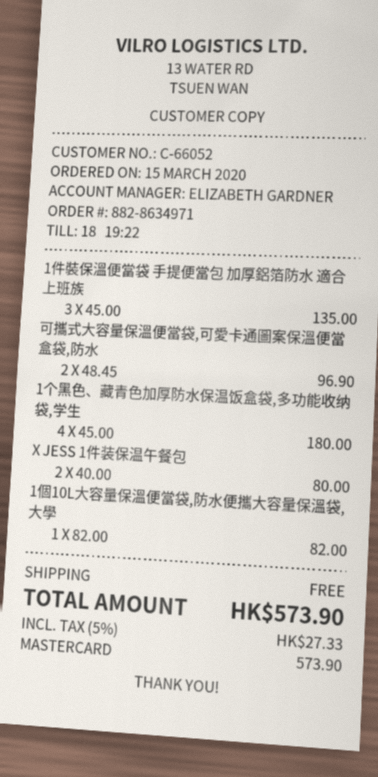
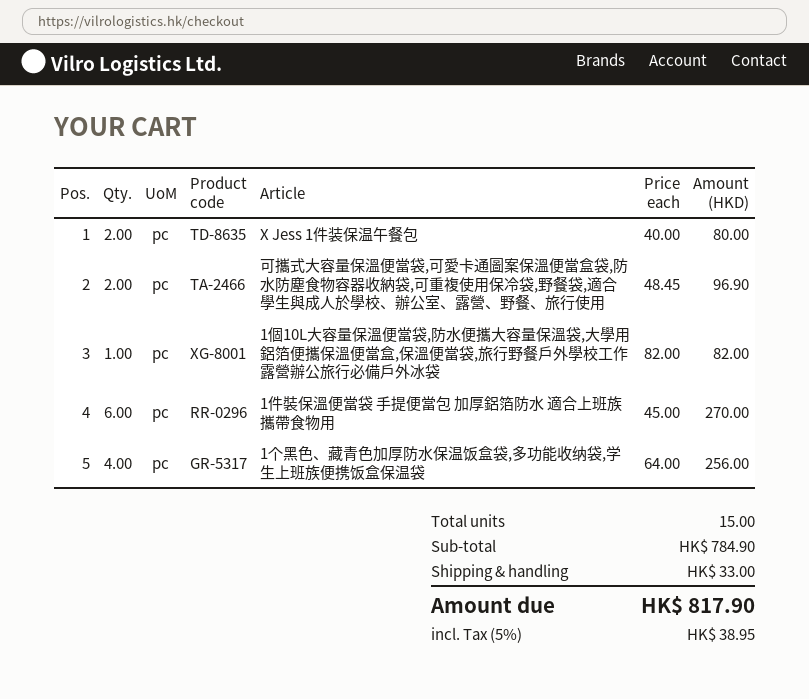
1件裝保溫便當袋 手提便當包 加厚鋁箔防水 適合上班族: 3 x 45.00 = 135.00 -> 6 x 45.00 = 270.00
1个黑色、藏青色加厚防水保温饭盒袋,多功能收纳袋,学生: 4 x 45.00 = 180.00 -> 4 x 64.00 = 256.00
shipping: 0.00 -> 33.00
tax: 5% = 27.33 -> 5% = 38.95
total: 573.90 -> 817.90

